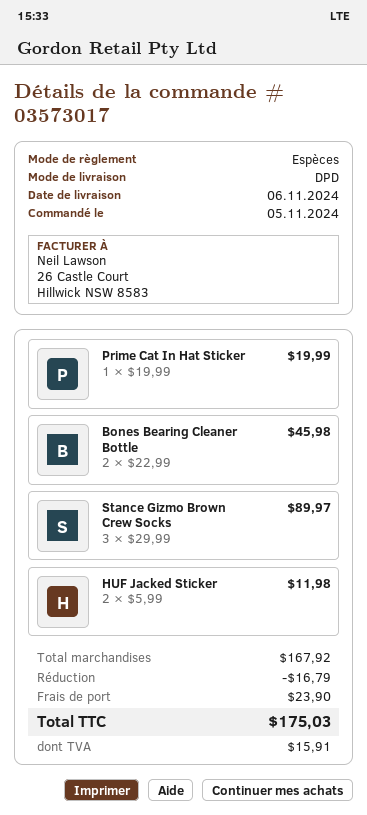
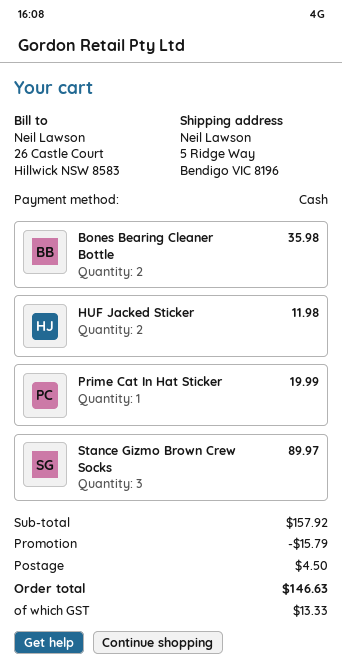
Bones Bearing Cleaner Bottle: 2 for 45.98 -> 2 for 35.98
subtotal: 167.92 -> 157.92
discount: 16.79 -> 15.79
shipping: 23.90 -> 4.50
tax: 15.91 -> 13.33
total: 175.03 -> 146.63

